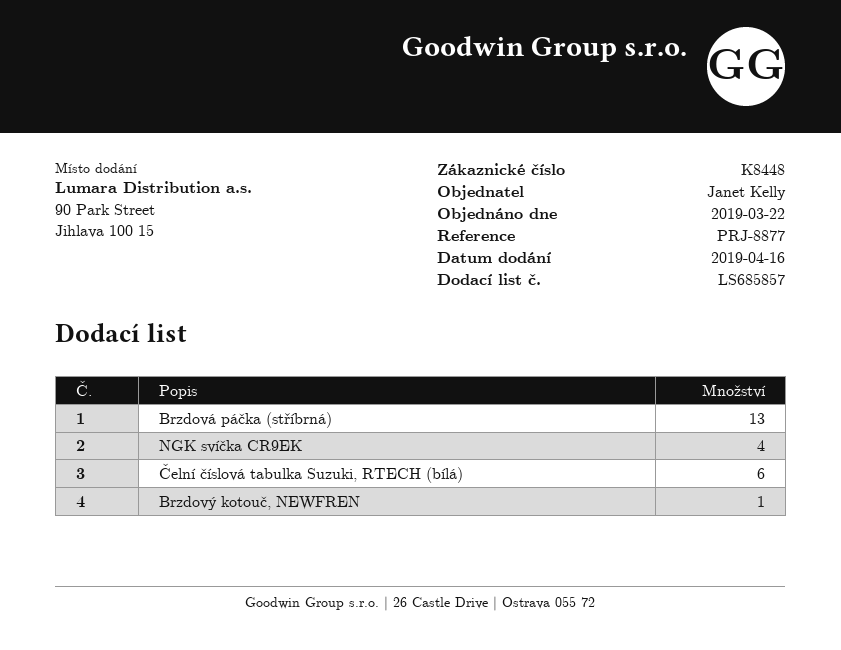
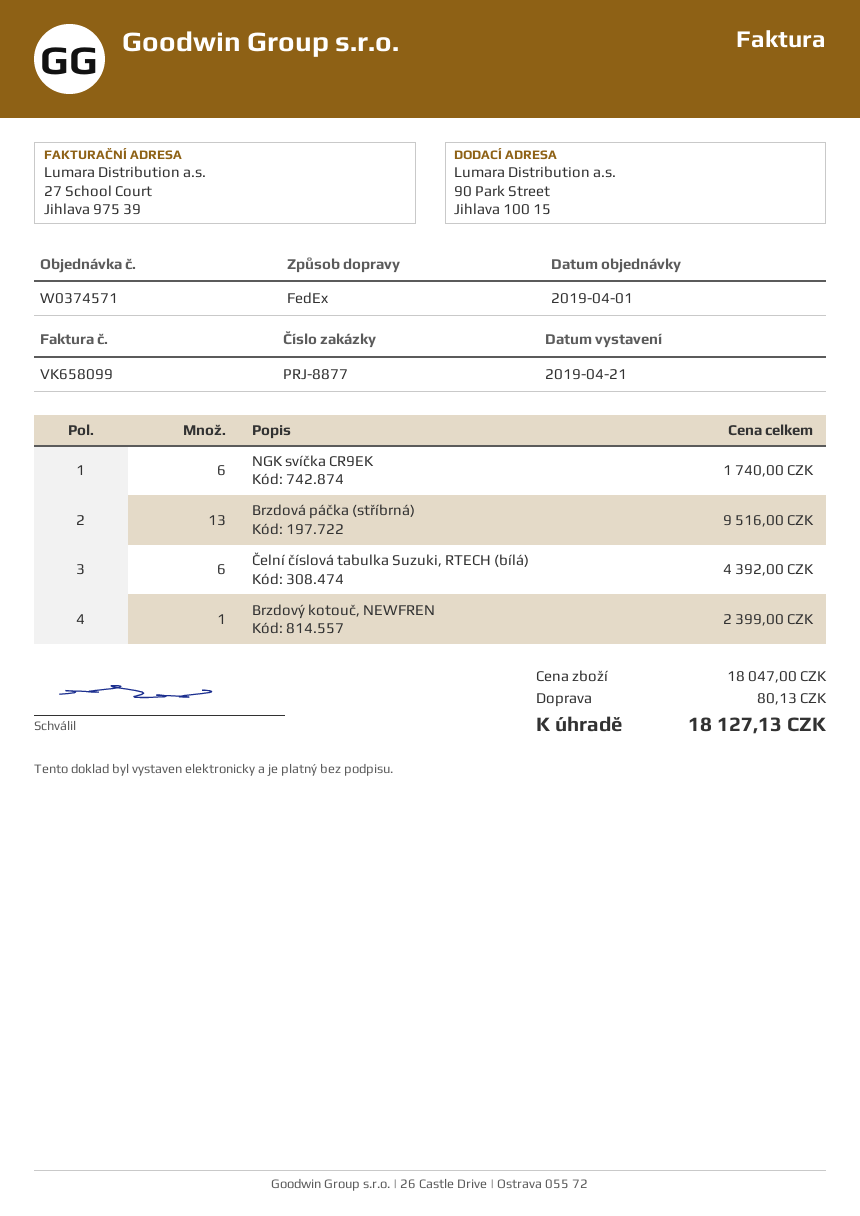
order date: 2019-03-22 -> 2019-04-01
NGK svíčka CR9EK: 4 -> 6

